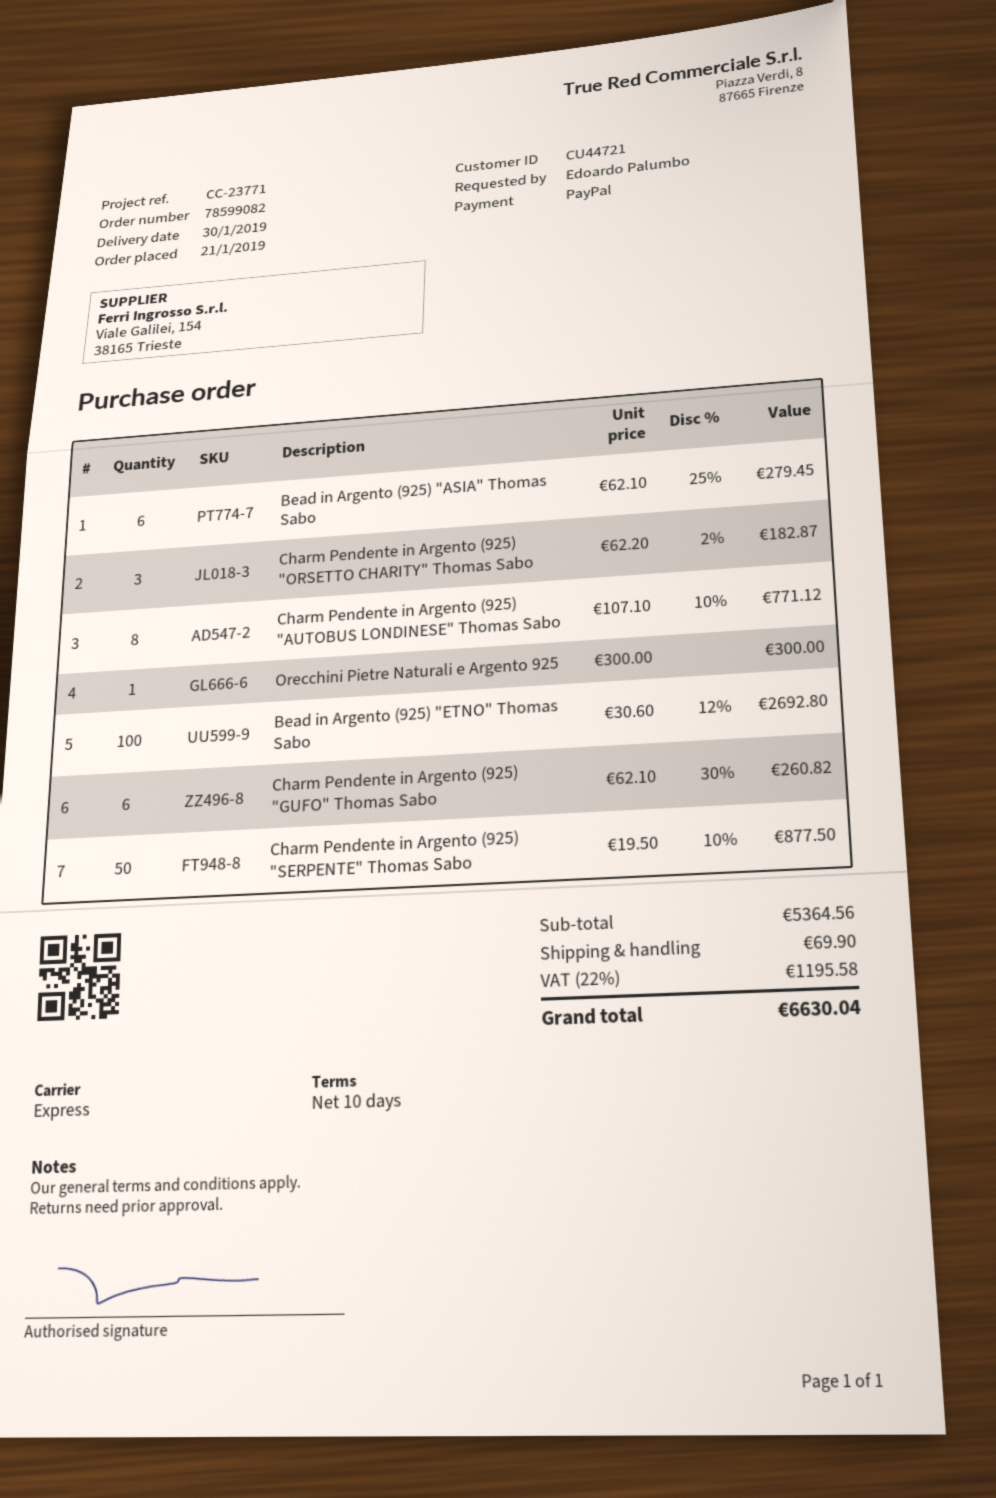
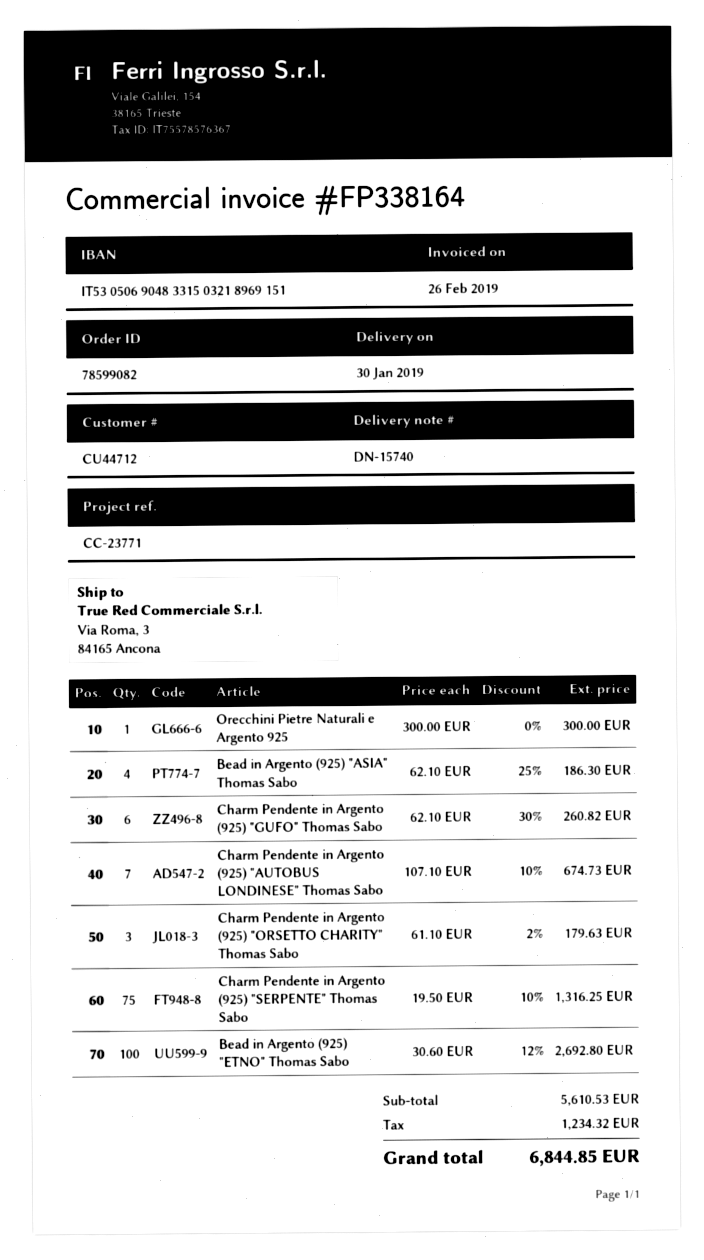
customer number: CU44721 -> CU44712
Bead in Argento (925) "ASIA" Thomas Sabo: 6 x 62.10 - 25% = 279.45 -> 4 x 62.10 - 25% = 186.30
Charm Pendente in Argento (925) "ORSETTO CHARITY" Thomas Sabo: 3 x 62.20 - 2% = 182.87 -> 3 x 61.10 - 2% = 179.63
Charm Pendente in Argento (925) "AUTOBUS LONDINESE" Thomas Sabo: 8 x 107.10 - 10% = 771.12 -> 7 x 107.10 - 10% = 674.73
Charm Pendente in Argento (925) "SERPENTE" Thomas Sabo: 50 x 19.50 - 10% = 877.50 -> 75 x 19.50 - 10% = 1316.25
subtotal: 5364.56 -> 5610.53
shipping: 69.90 -> none
tax: 1195.58 -> 1234.32
total: 6630.04 -> 6844.85

